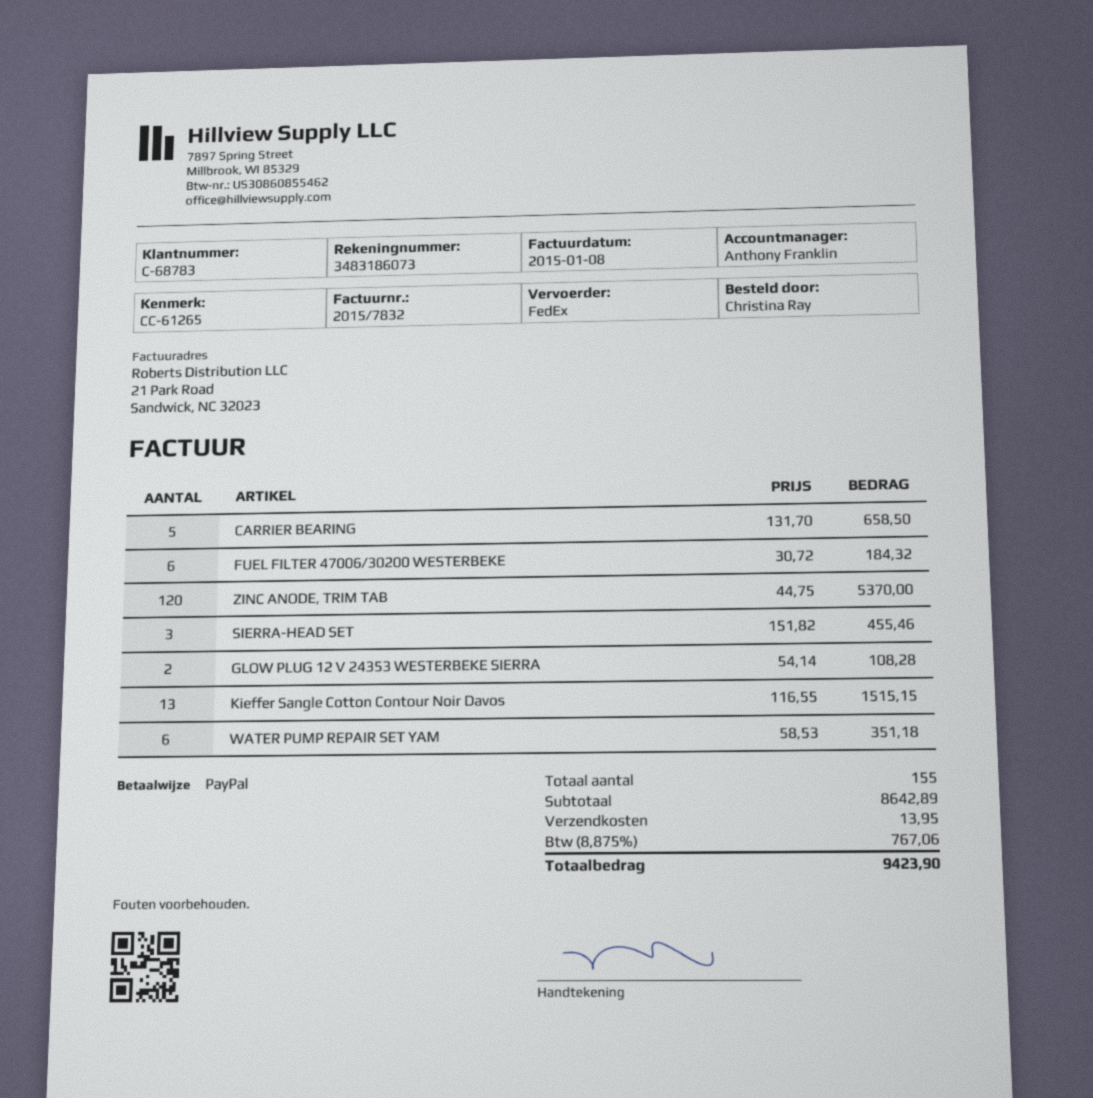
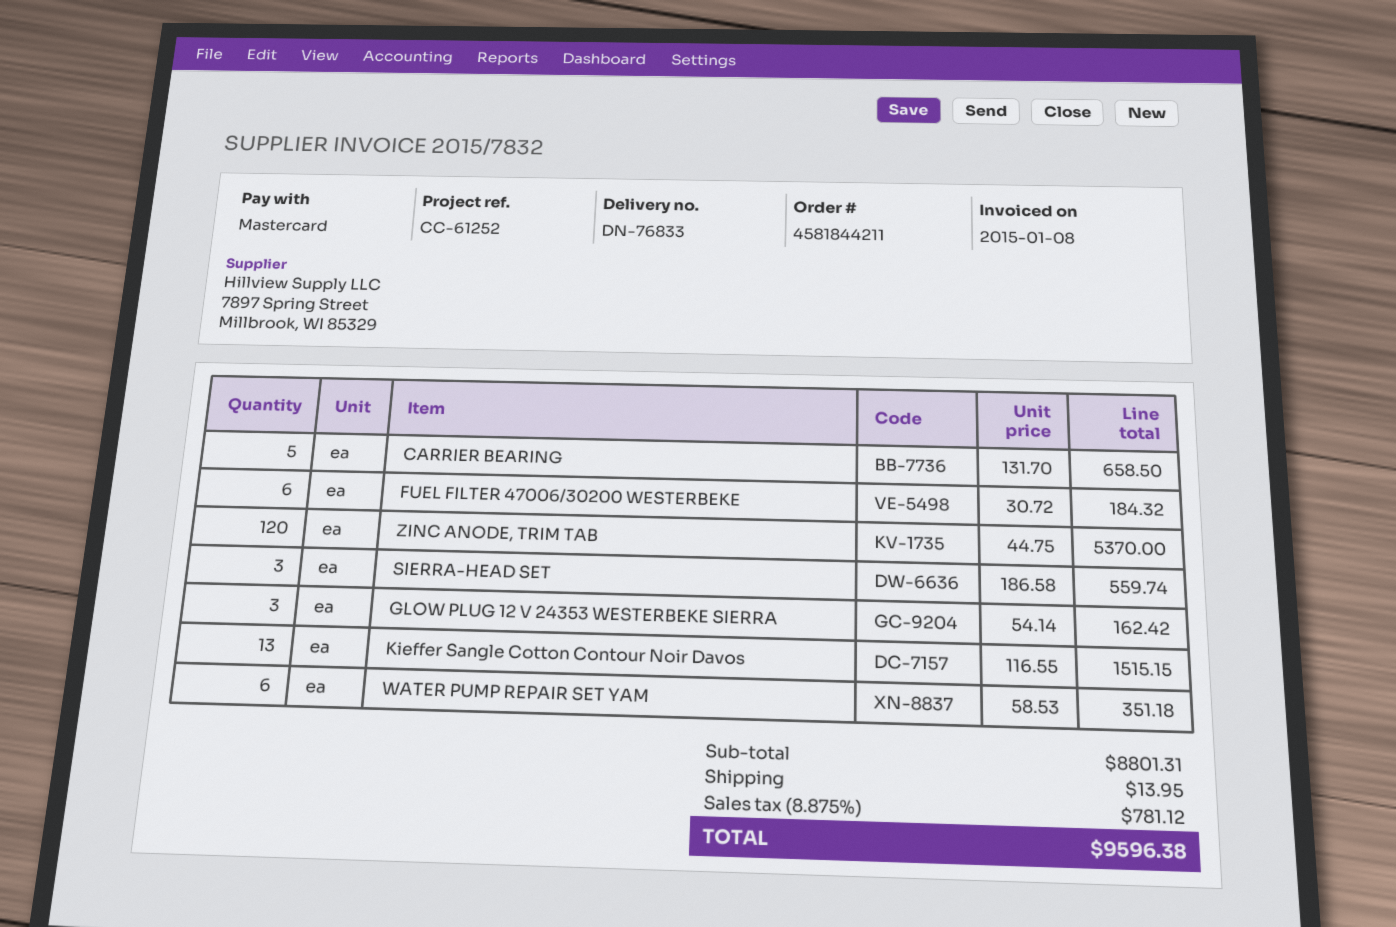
reference: CC-61265 -> CC-61252
payment method: PayPal -> Mastercard
SIERRA-HEAD SET: 3 x 151.82 = 455.46 -> 3 x 186.58 = 559.74
GLOW PLUG 12 V 24353 WESTERBEKE SIERRA: 2 x 54.14 = 108.28 -> 3 x 54.14 = 162.42
subtotal: 8642.89 -> 8801.31
tax: 8.875% = 767.06 -> 8.875% = 781.12
total: 9423.90 -> 9596.38

